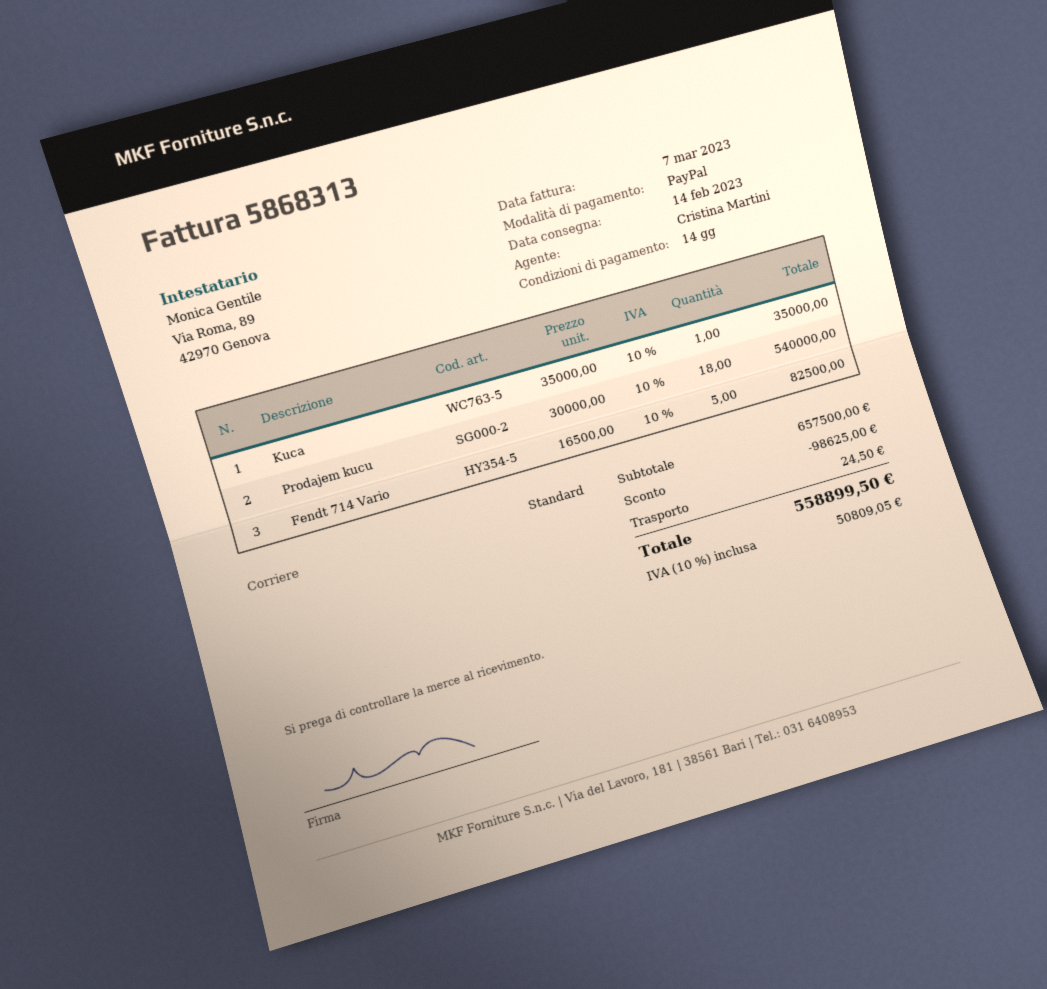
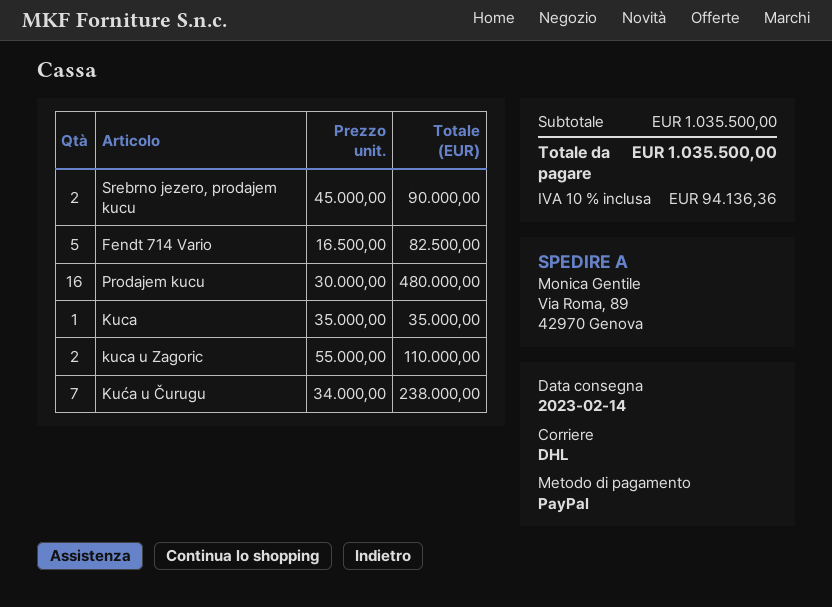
shipping method: standard -> DHL
Prodajem kucu: 18 x 30000.00 = 540000.00 -> 16 x 30000.00 = 480000.00
Srebrno jezero, prodajem kucu: none -> 2 x 45000.00 = 90000.00
kuca u Zagoric: none -> 2 x 55000.00 = 110000.00
Kuća u Čurugu: none -> 7 x 34000.00 = 238000.00
subtotal: 657500.00 -> 1035500.00
discount: 98625.00 -> none
shipping: 24.50 -> none
tax: 10% = 50809.05 -> 10% = 94136.36
total: 558899.50 -> 1035500.00

